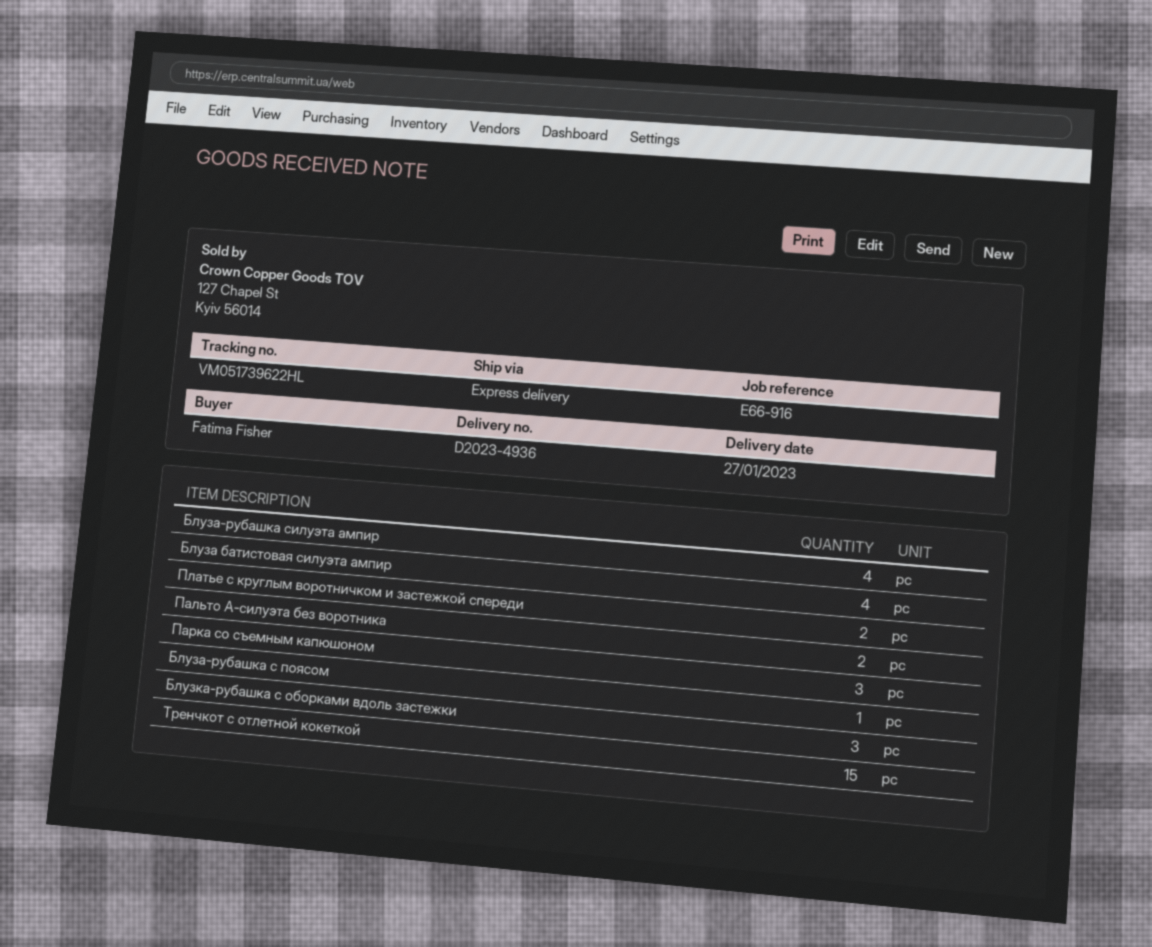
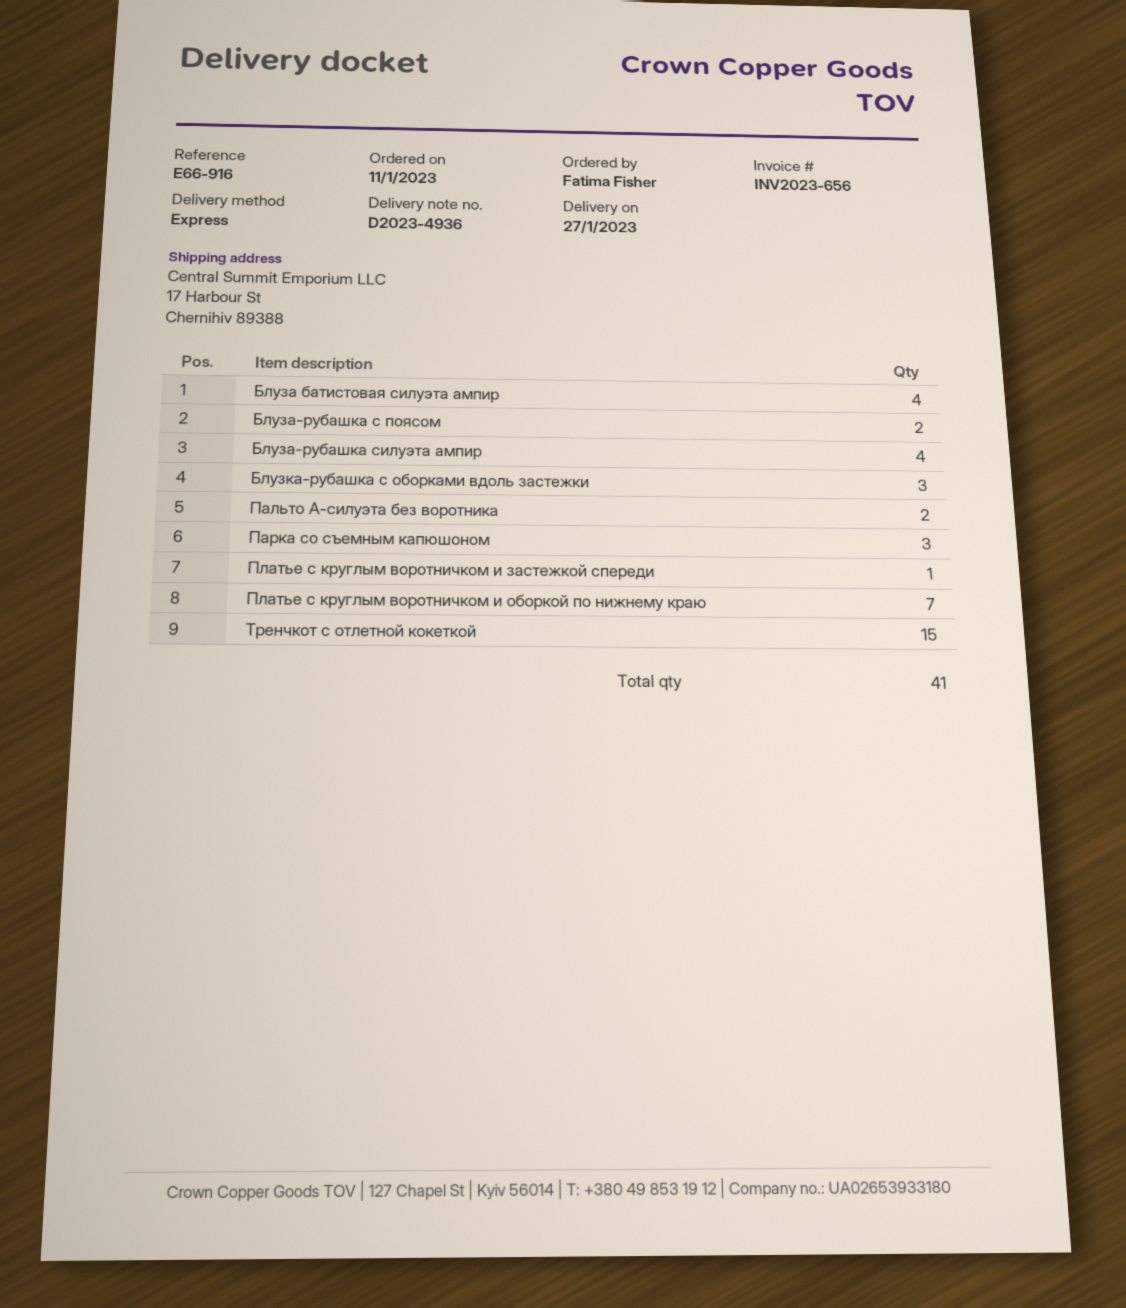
Платье с круглым воротничком и застежкой спереди: 2 -> 1
Блуза-рубашка с поясом: 1 -> 2
Платье с круглым воротничком и оборкой по нижнему краю: none -> 7

